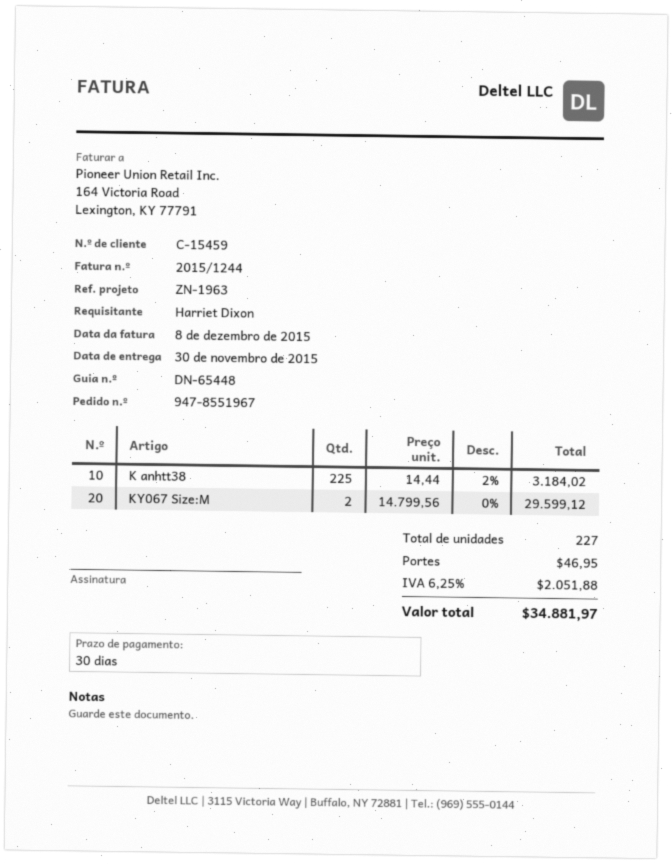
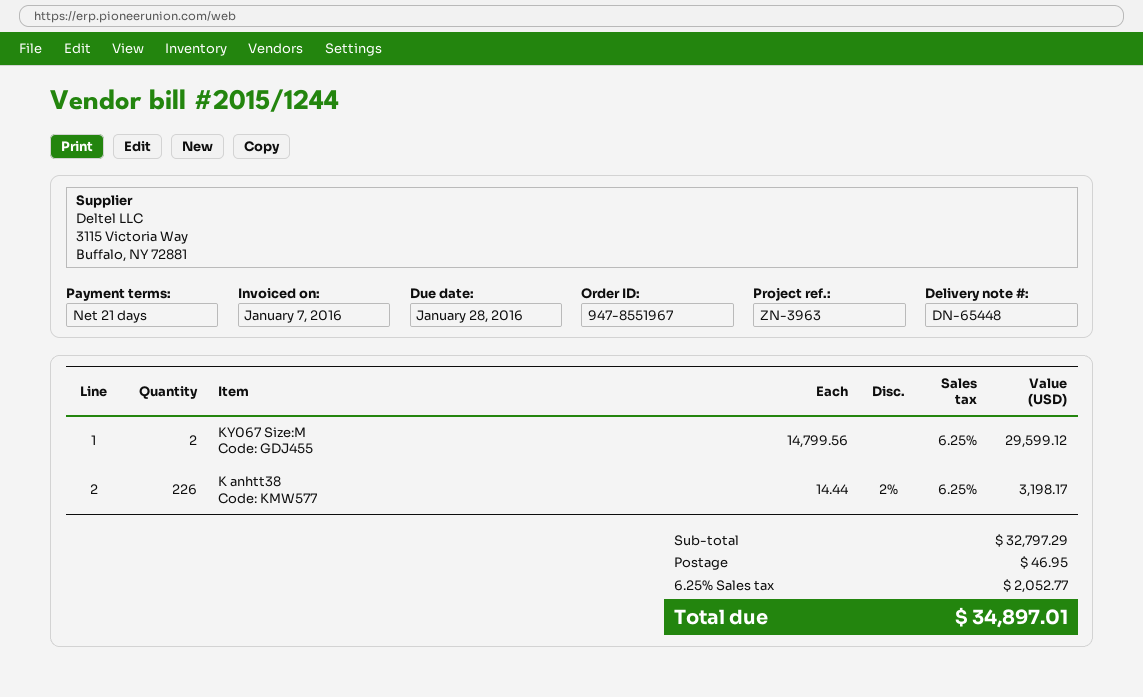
invoice date: 2015-12-08 -> 2016-01-07
payment terms: 30 days -> 21 days
reference: ZN-1963 -> ZN-3963
K anhtt38: 225 x 14.44 - 2% = 3184.02 -> 226 x 14.44 - 2% = 3198.17
tax: 6.25% = 2051.88 -> 6.25% = 2052.77
total: 34881.97 -> 34897.01

